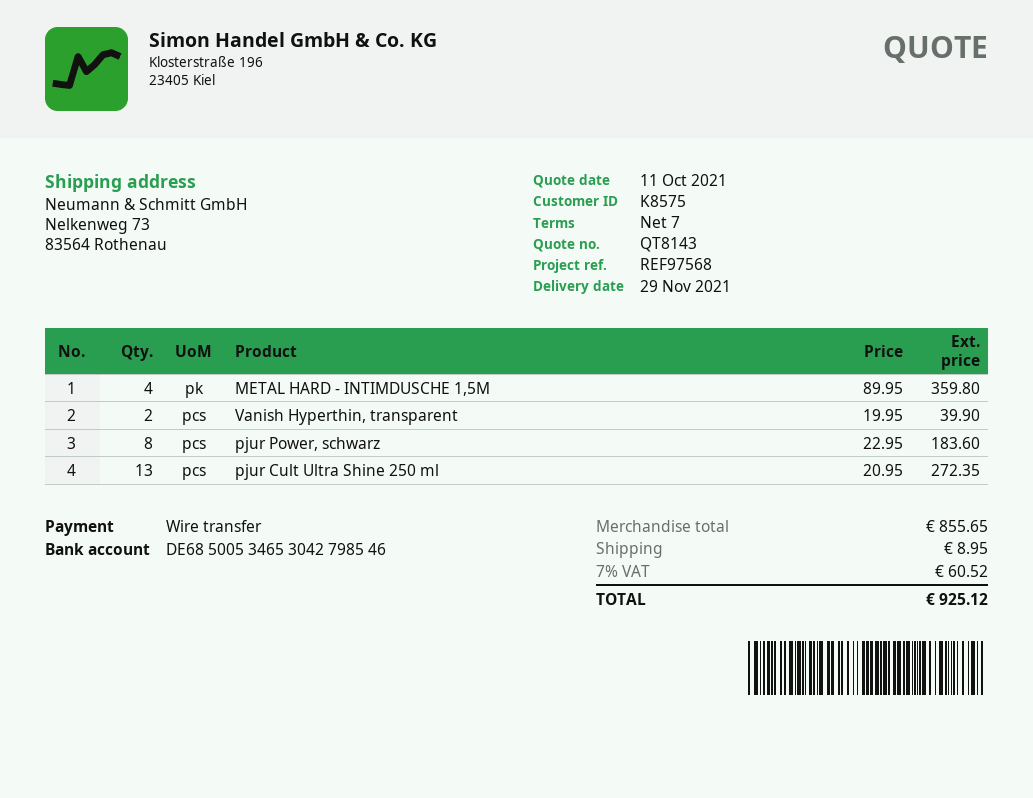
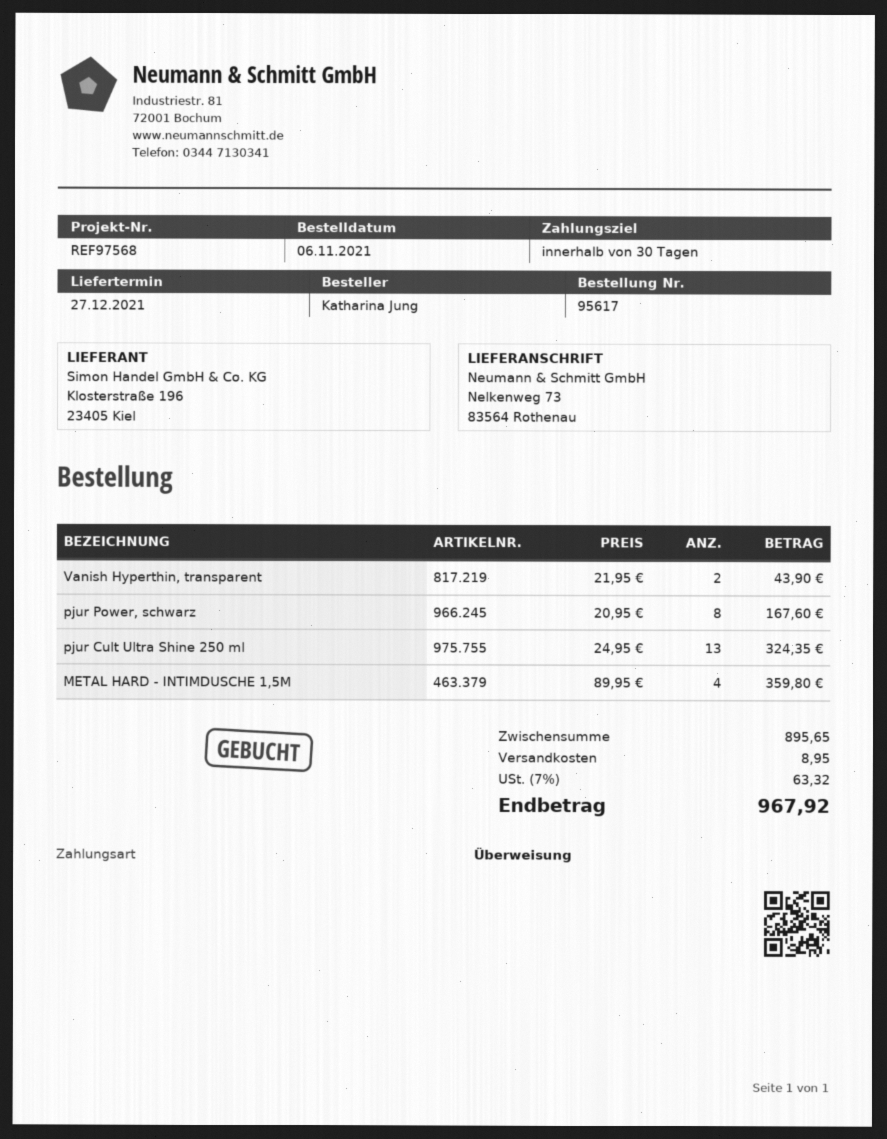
delivery date: 2021-11-29 -> 2021-12-27
payment terms: 7 days -> 30 days
Vanish Hyperthin, transparent: 2 x 19.95 = 39.90 -> 2 x 21.95 = 43.90
pjur Power, schwarz: 8 x 22.95 = 183.60 -> 8 x 20.95 = 167.60
pjur Cult Ultra Shine 250 ml: 13 x 20.95 = 272.35 -> 13 x 24.95 = 324.35
subtotal: 855.65 -> 895.65
tax: 7% = 60.52 -> 7% = 63.32
total: 925.12 -> 967.92

